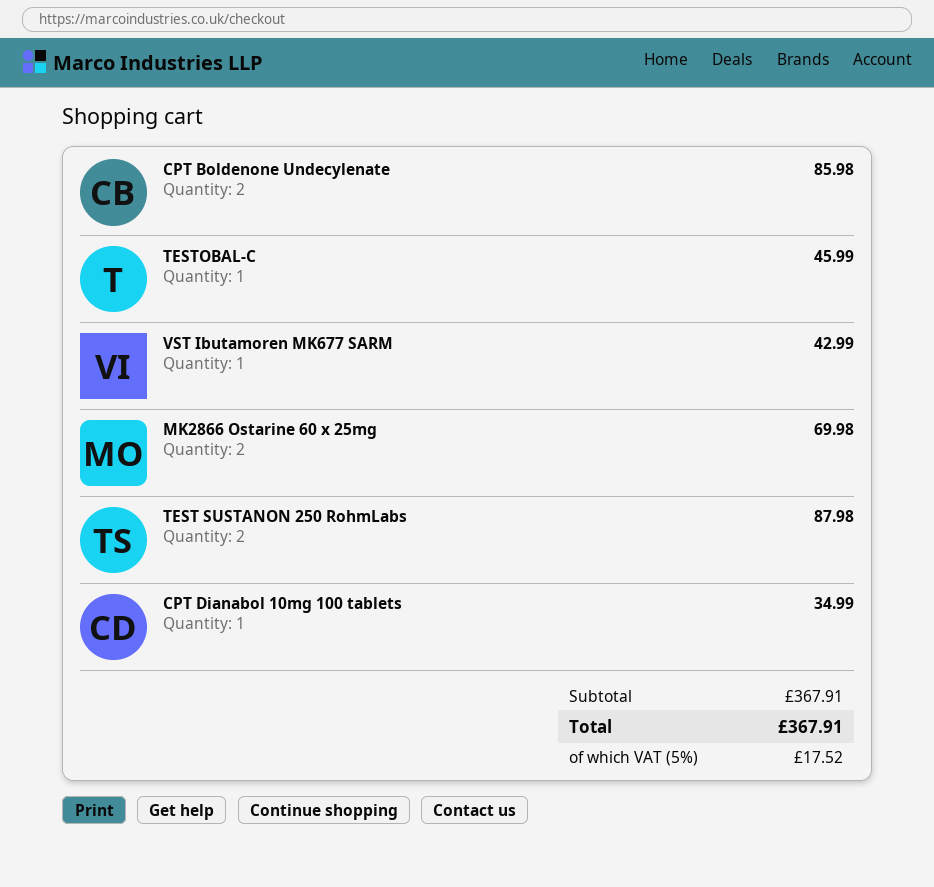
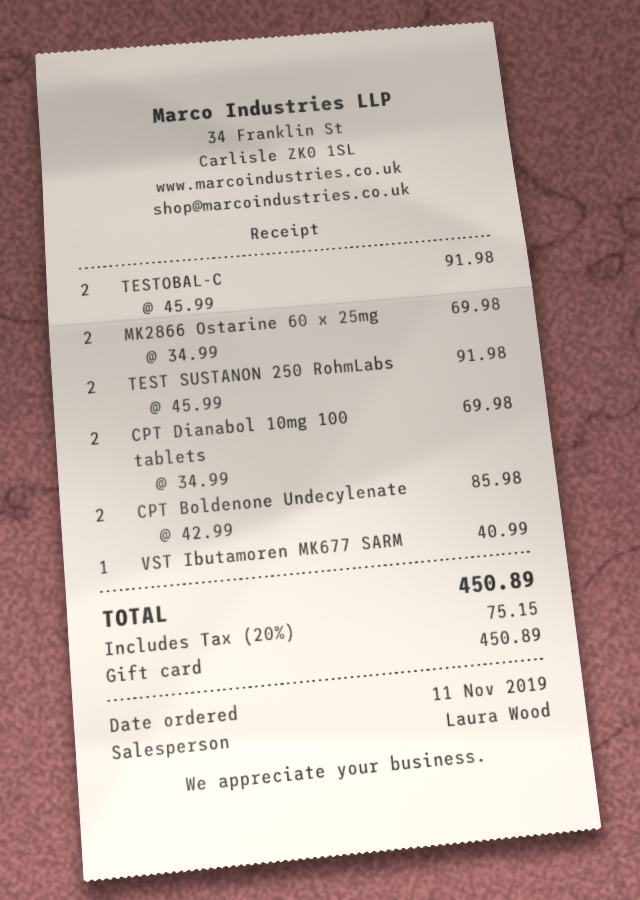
TESTOBAL-C: 1 for 45.99 -> 2 for 91.98
VST Ibutamoren MK677 SARM: 1 for 42.99 -> 1 for 40.99
TEST SUSTANON 250 RohmLabs: 2 for 87.98 -> 2 for 91.98
CPT Dianabol 10mg 100 tablets: 1 for 34.99 -> 2 for 69.98
tax: 5% = 17.52 -> 20% = 75.15
total: 367.91 -> 450.89

